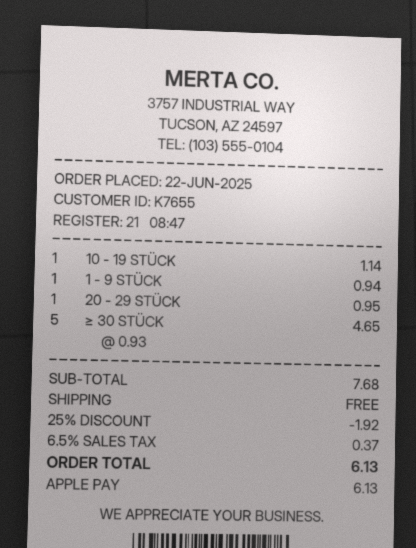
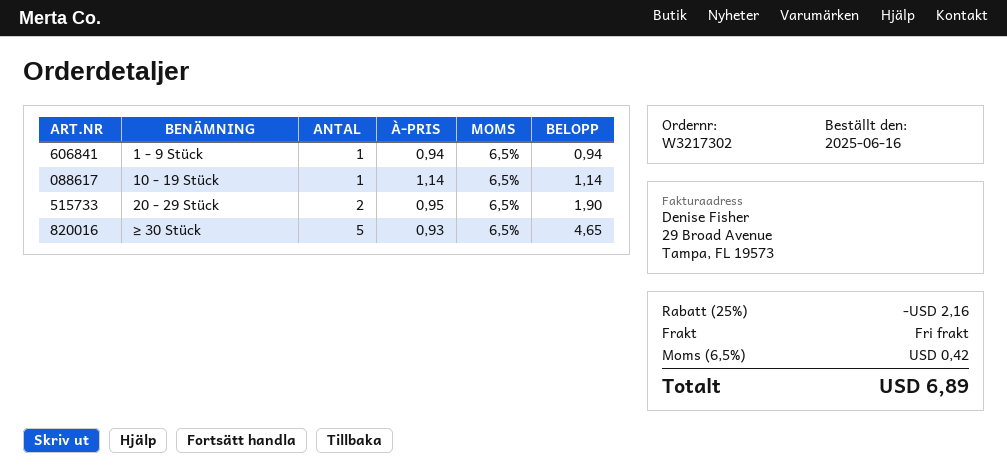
order date: 2025-06-22 -> 2025-06-16
20 - 29 STÜCK: 1 x 0.95 = 0.95 -> 2 x 0.95 = 1.90
discount: 25% = 1.92 -> 25% = 2.16
tax: 6.5% = 0.37 -> 6.5% = 0.42
total: 6.13 -> 6.89

